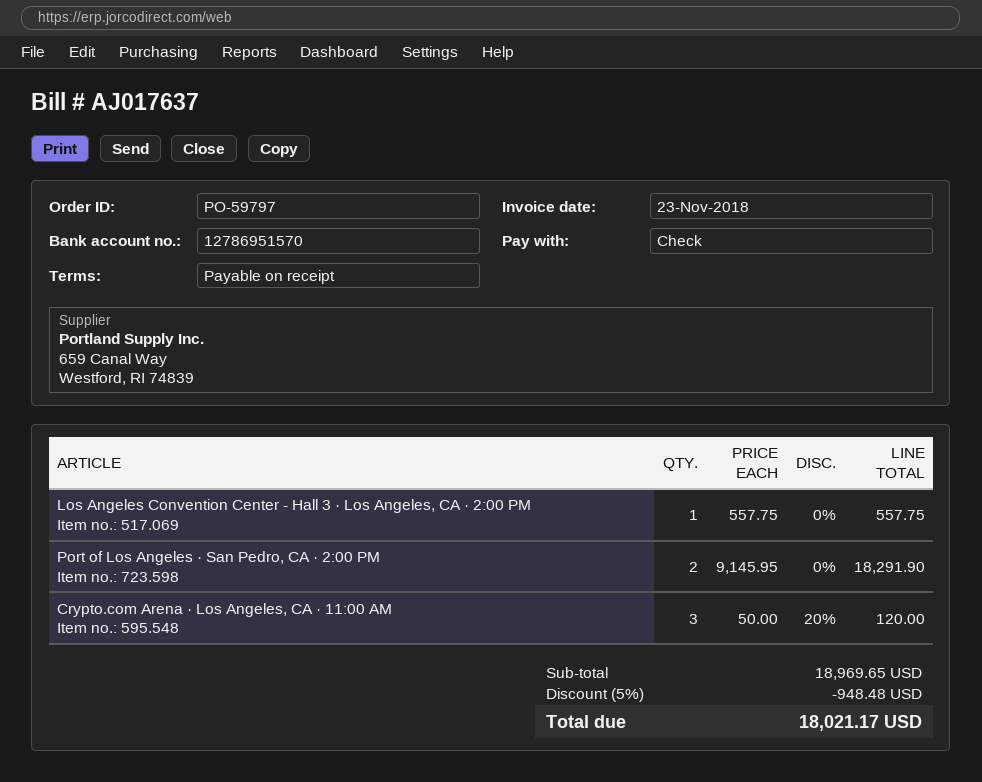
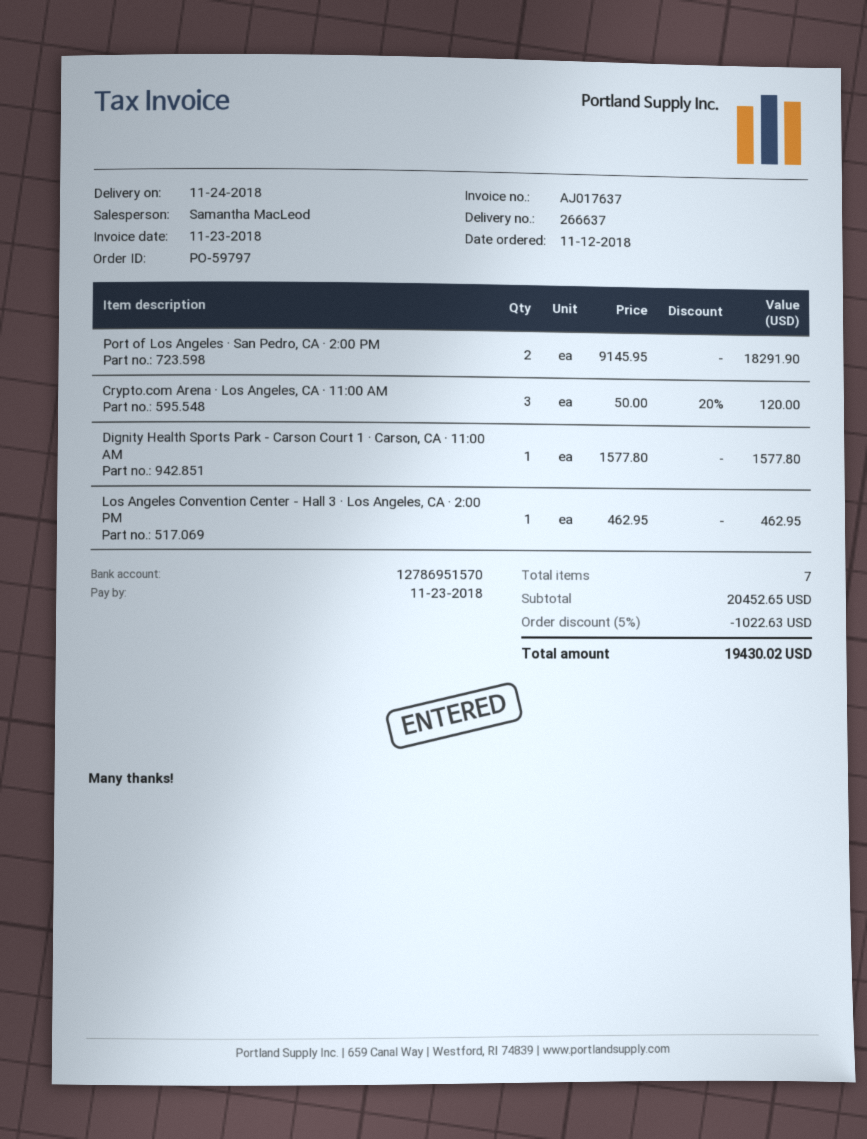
Los Angeles Convention Center - Hall 3 · Los Angeles, CA · 2:00 PM: 1 x 557.75 = 557.75 -> 1 x 462.95 = 462.95
Dignity Health Sports Park - Carson Court 1 · Carson, CA · 11:00 AM: none -> 1 x 1577.80 = 1577.80
subtotal: 18969.65 -> 20452.65
discount: 5% = 948.48 -> 5% = 1022.63
total: 18021.17 -> 19430.02

